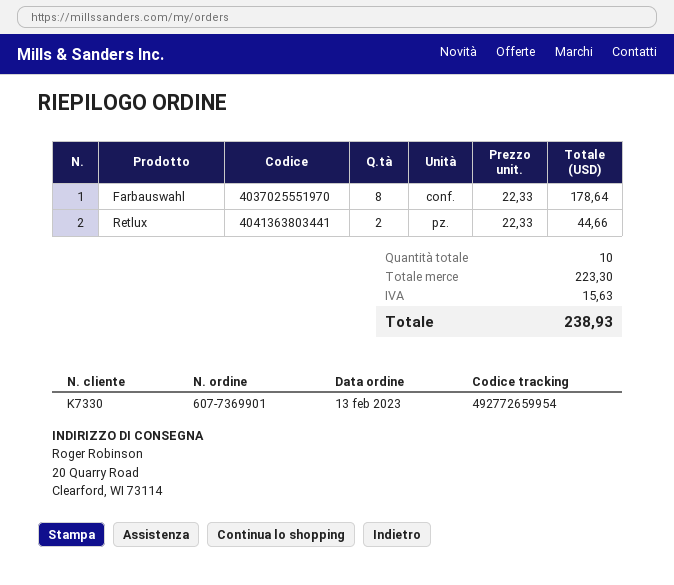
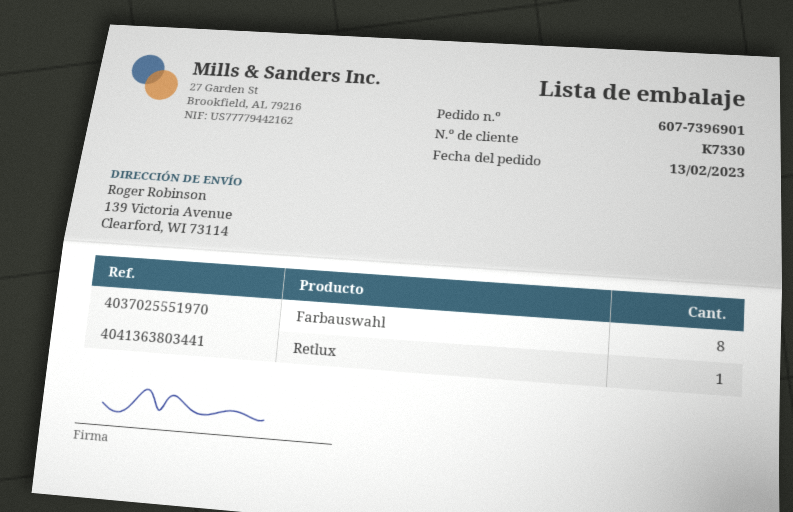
order number: 607-7369901 -> 607-7396901
ship to: 20 Quarry Road, Clearford, WI 73114 -> 139 Victoria Avenue, Clearford, WI 73114
Retlux: 2 -> 1

